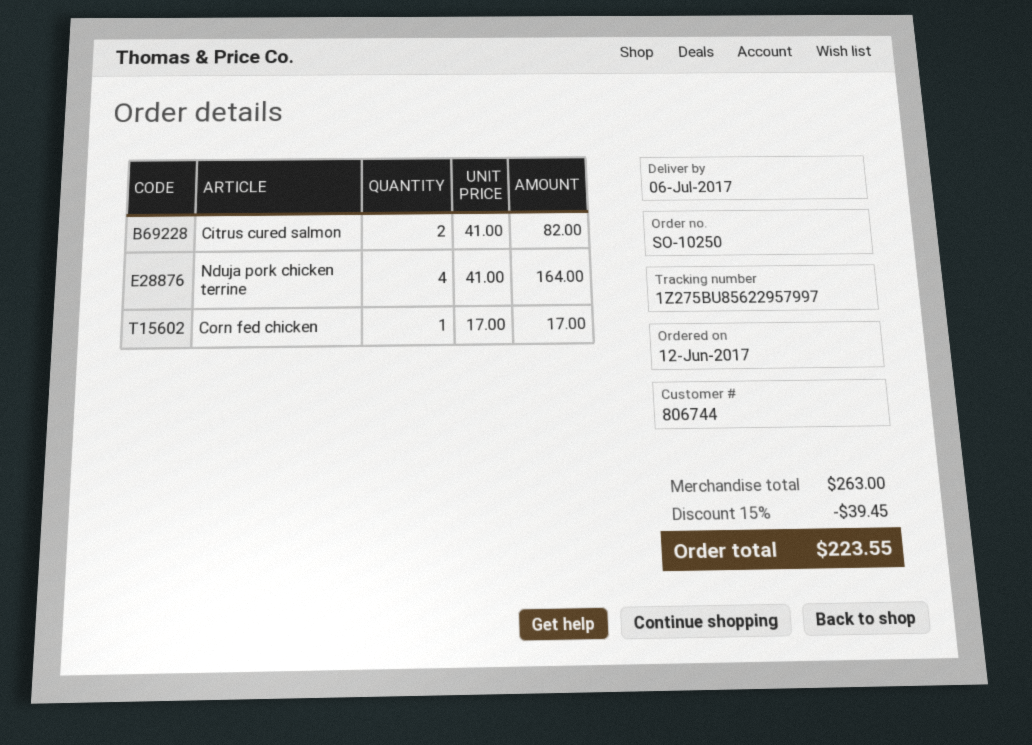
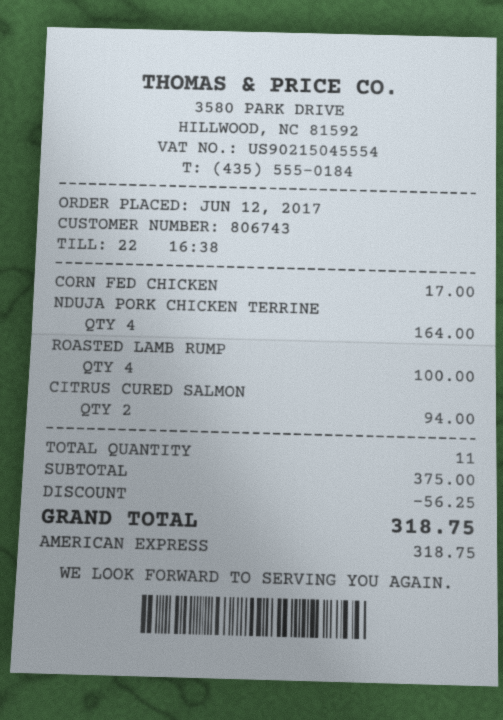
customer number: 806744 -> 806743
Citrus cured salmon: 2 for 82.00 -> 2 for 94.00
ROASTED LAMB RUMP: none -> 4 for 100.00
subtotal: 263.00 -> 375.00
discount: 39.45 -> 56.25
total: 223.55 -> 318.75

